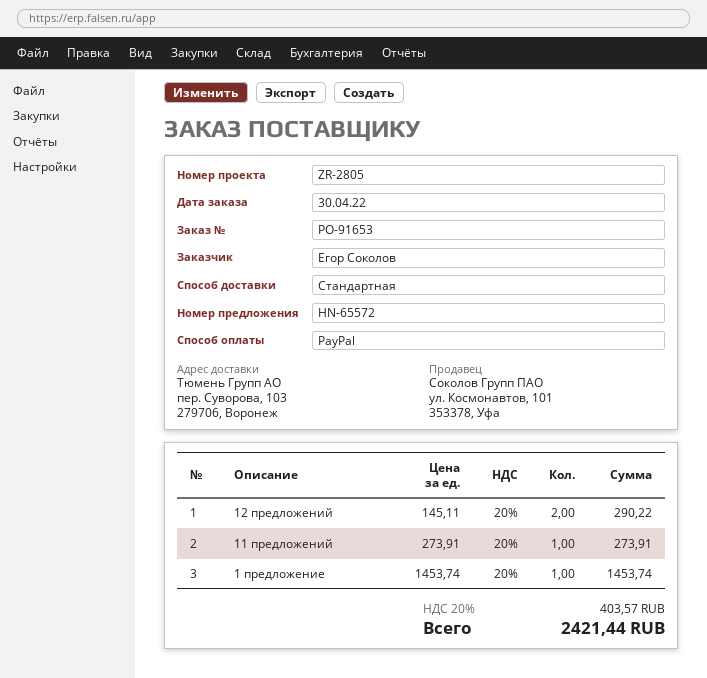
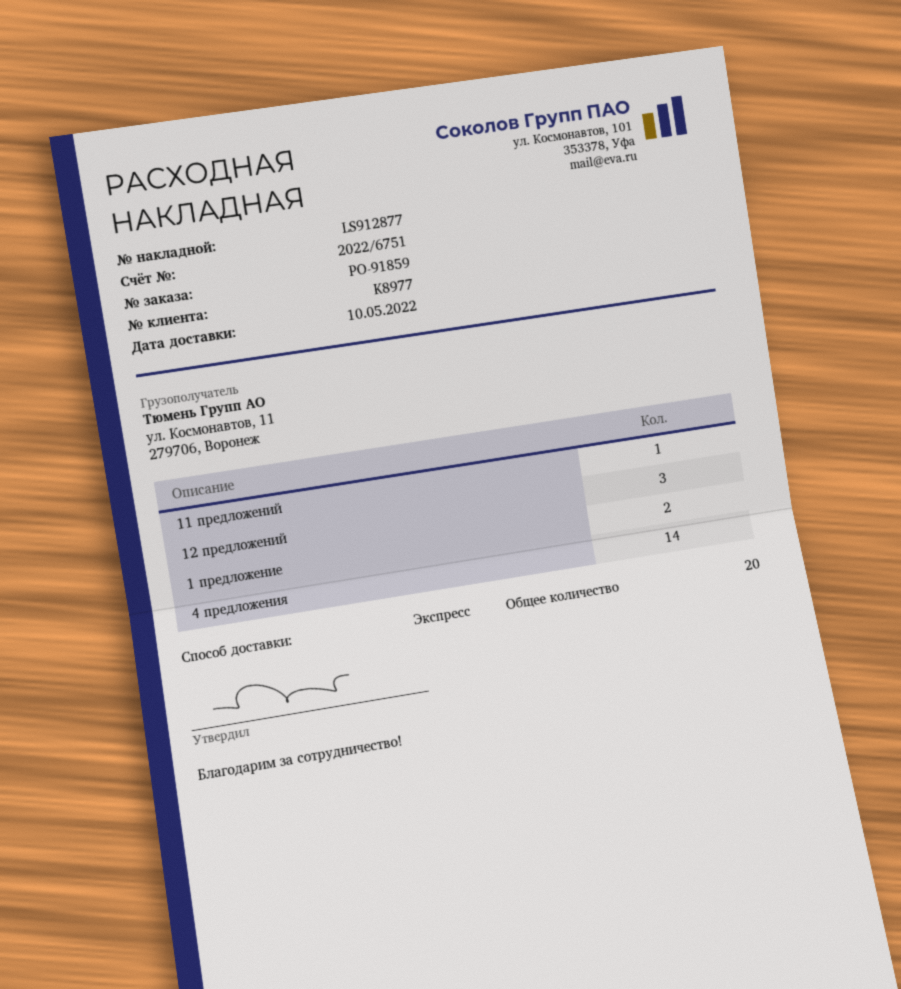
order number: PO-91653 -> PO-91859
shipping method: standard -> express
ship to: пер. Суворова, 103, 279706, Воронеж -> ул. Космонавтов, 11, 279706, Воронеж
12 предложений: 2 -> 3
1 предложение: 1 -> 2
4 предложения: none -> 14

